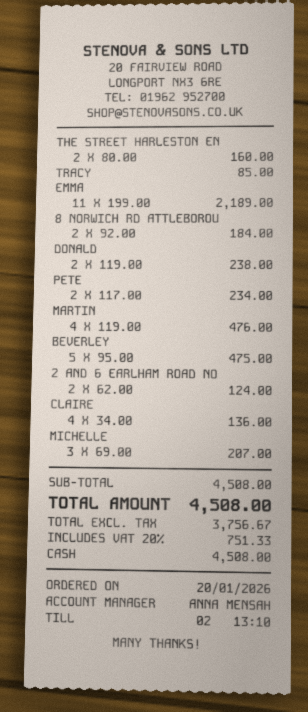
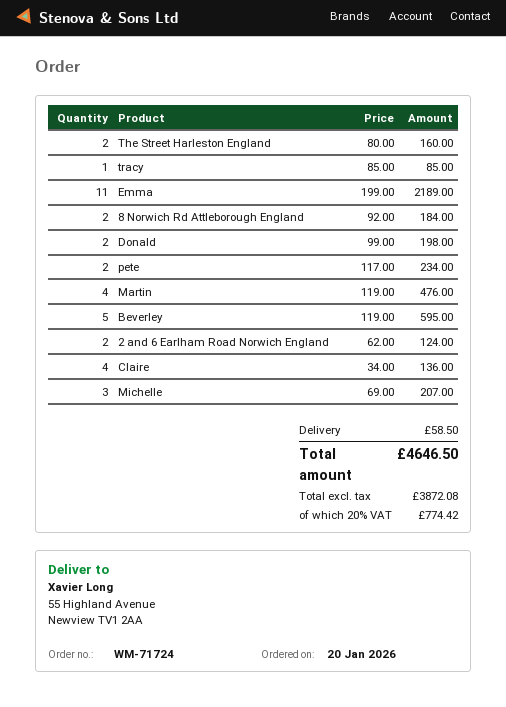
DONALD: 2 x 119.00 = 238.00 -> 2 x 99.00 = 198.00
BEVERLEY: 5 x 95.00 = 475.00 -> 5 x 119.00 = 595.00
shipping: none -> 58.50
net: 3756.67 -> 3872.08
tax: 20% = 751.33 -> 20% = 774.42
total: 4508.00 -> 4646.50

